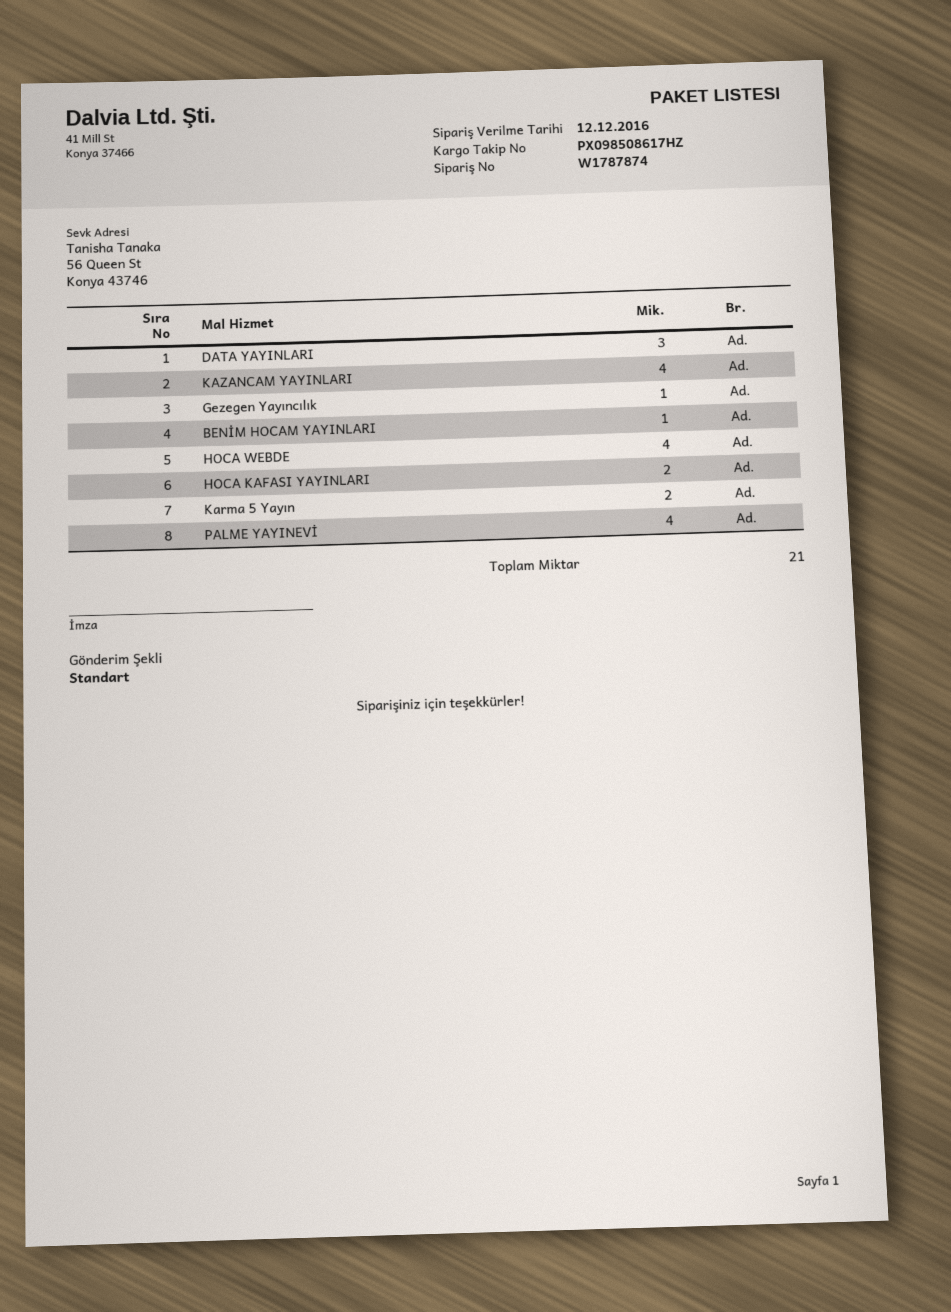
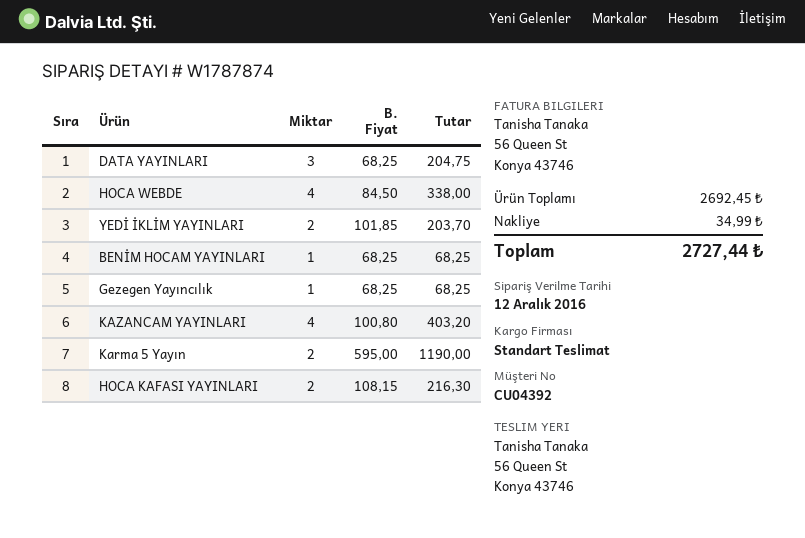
PALME YAYINEVİ: 4 -> none
YEDİ İKLİM YAYINLARI: none -> 2

